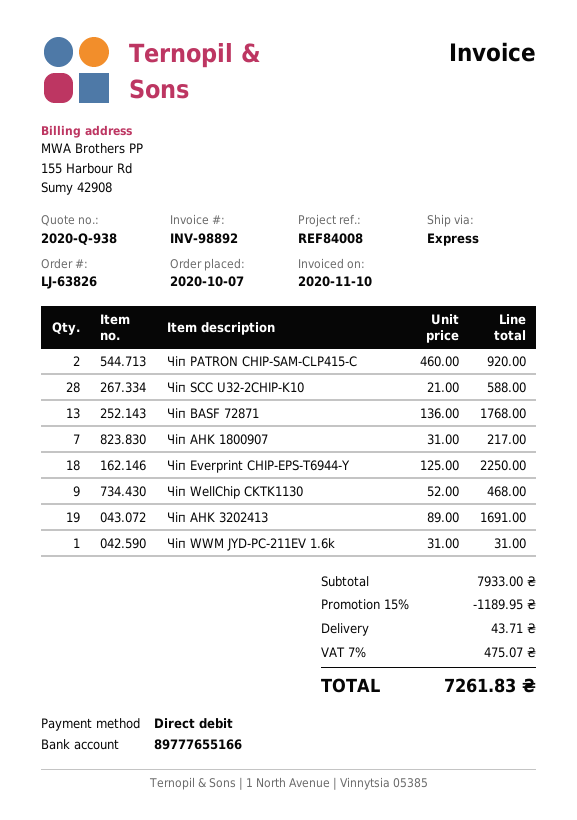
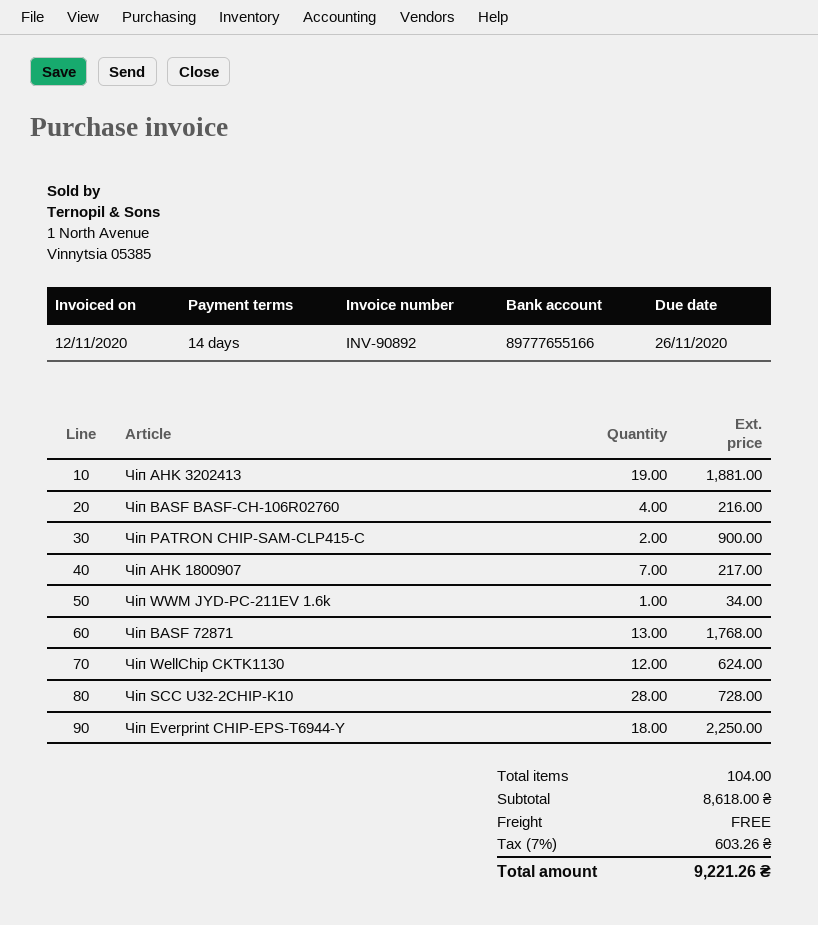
invoice number: INV-98892 -> INV-90892
invoice date: 2020-11-10 -> 2020-11-12
Чіп PATRON CHIP-SAM-CLP415-C: 2 for 920.00 -> 2 for 900.00
Чіп SCC U32-2CHIP-K10: 28 for 588.00 -> 28 for 728.00
Чіп WellChip CKTK1130: 9 for 468.00 -> 12 for 624.00
Чіп AHK 3202413: 19 for 1691.00 -> 19 for 1881.00
Чіп WWM JYD-PC-211EV 1.6k: 1 for 31.00 -> 1 for 34.00
Чіп BASF BASF-CH-106R02760: none -> 4 for 216.00
subtotal: 7933.00 -> 8618.00
discount: 15% = 1189.95 -> none
shipping: 43.71 -> 0.00
tax: 7% = 475.07 -> 7% = 603.26
total: 7261.83 -> 9221.26

